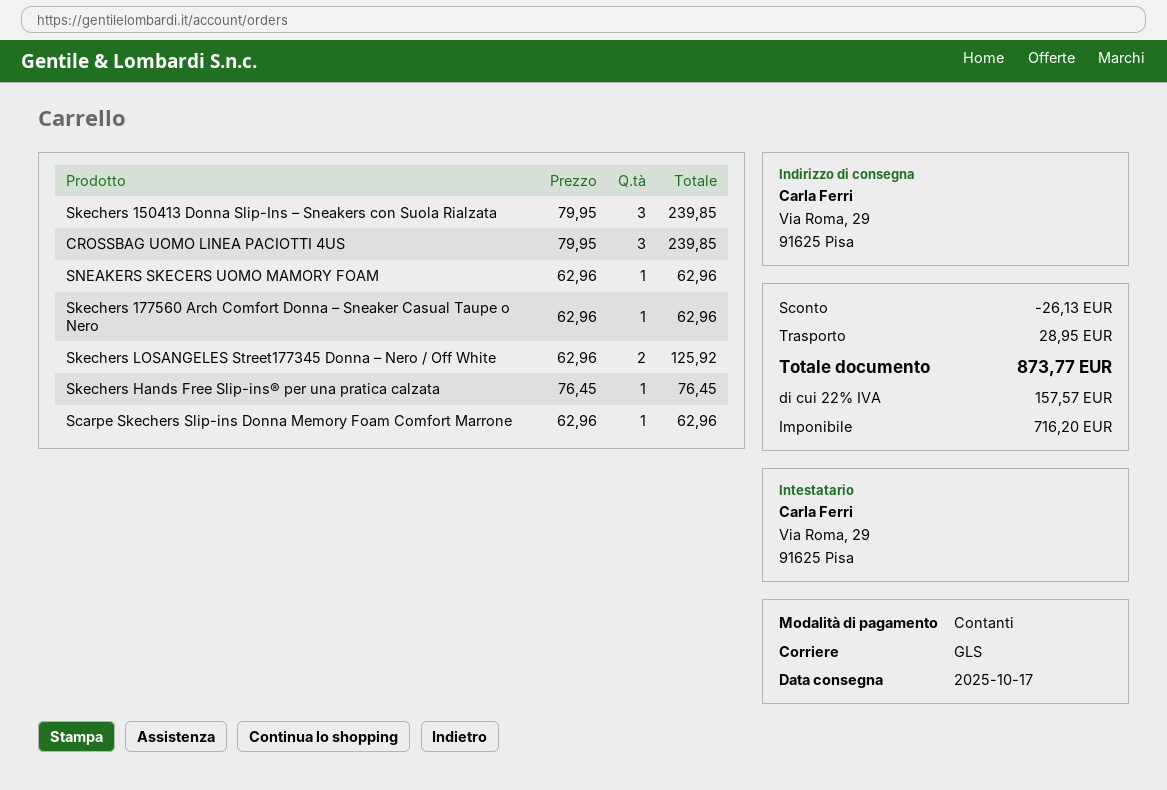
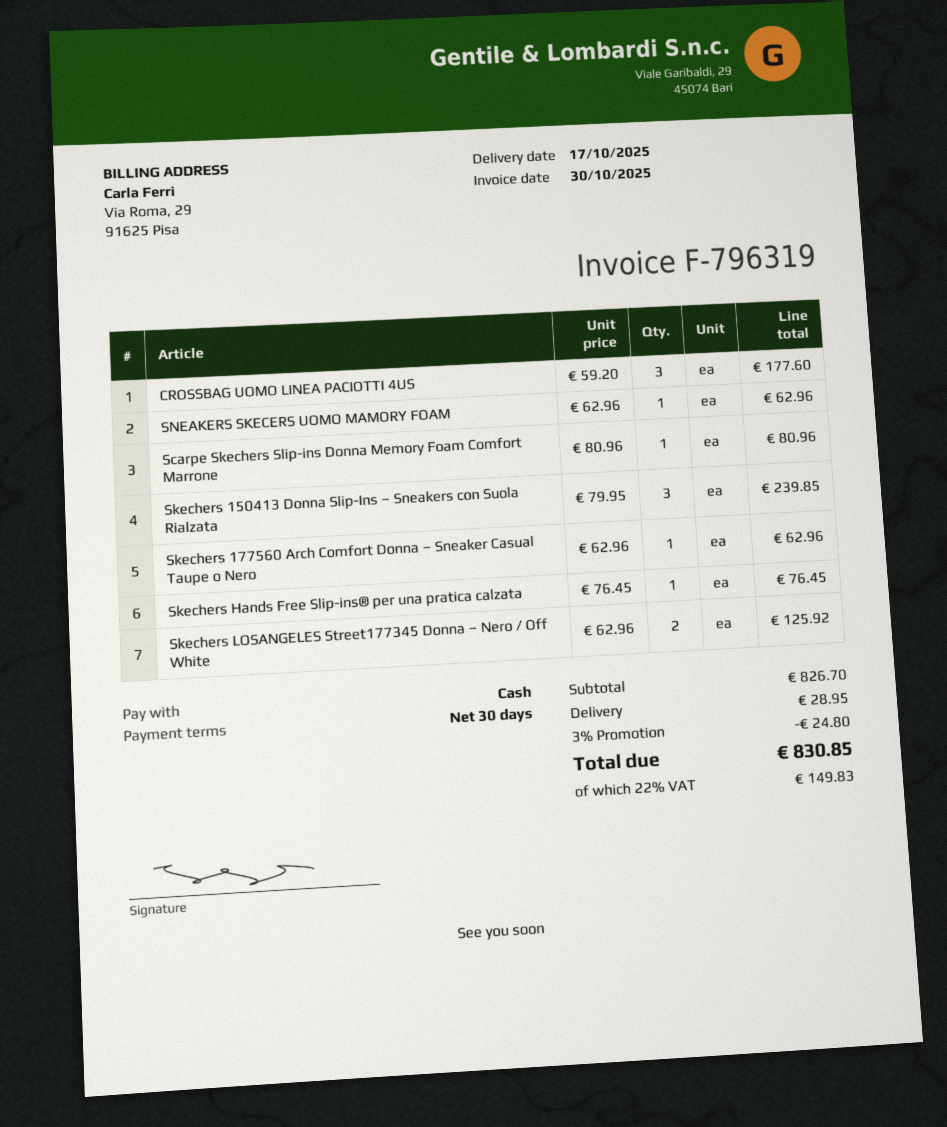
CROSSBAG UOMO LINEA PACIOTTI 4US: 3 x 79.95 = 239.85 -> 3 x 59.20 = 177.60
Scarpe Skechers Slip-ins Donna Memory Foam Comfort Marrone: 1 x 62.96 = 62.96 -> 1 x 80.96 = 80.96
discount: 26.13 -> 24.80
tax: 22% = 157.57 -> 22% = 149.83
total: 873.77 -> 830.85

